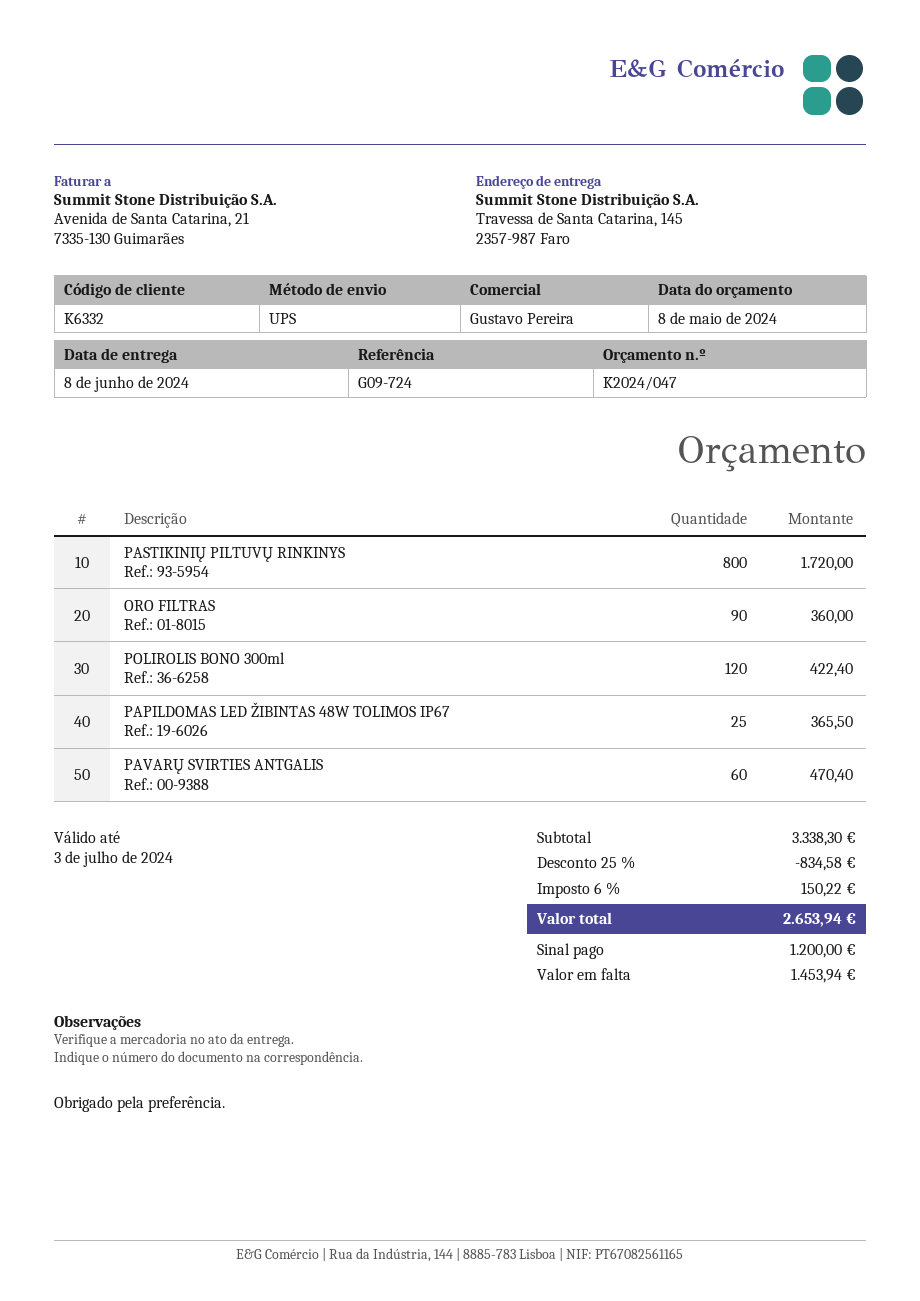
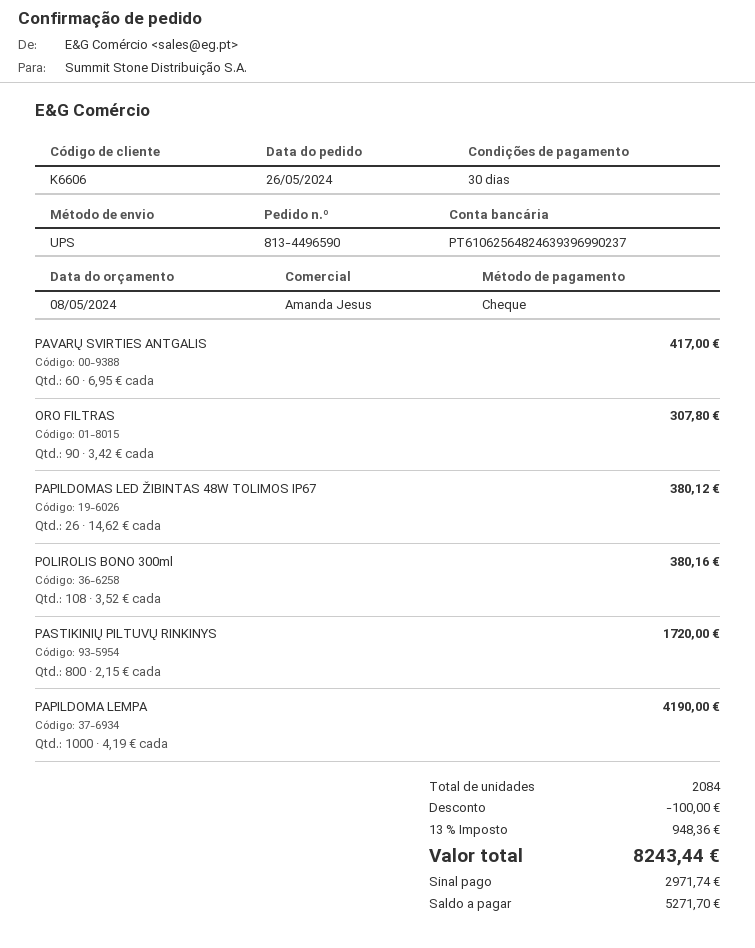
customer number: K6332 -> K6606
sales rep: Gustavo Pereira -> Amanda Jesus
ORO FILTRAS: 90 for 360.00 -> 90 for 307.80
POLIROLIS BONO 300ml: 120 for 422.40 -> 108 for 380.16
PAPILDOMAS LED ŽIBINTAS 48W TOLIMOS IP67: 25 for 365.50 -> 26 for 380.12
PAVARŲ SVIRTIES ANTGALIS: 60 for 470.40 -> 60 for 417.00
PAPILDOMA LEMPA: none -> 1000 for 4190.00
discount: 834.58 -> 100.00
tax: 6% = 150.22 -> 13% = 948.36
total: 2653.94 -> 8243.44
deposit: 1200.00 -> 2971.74
balance: 1453.94 -> 5271.70

